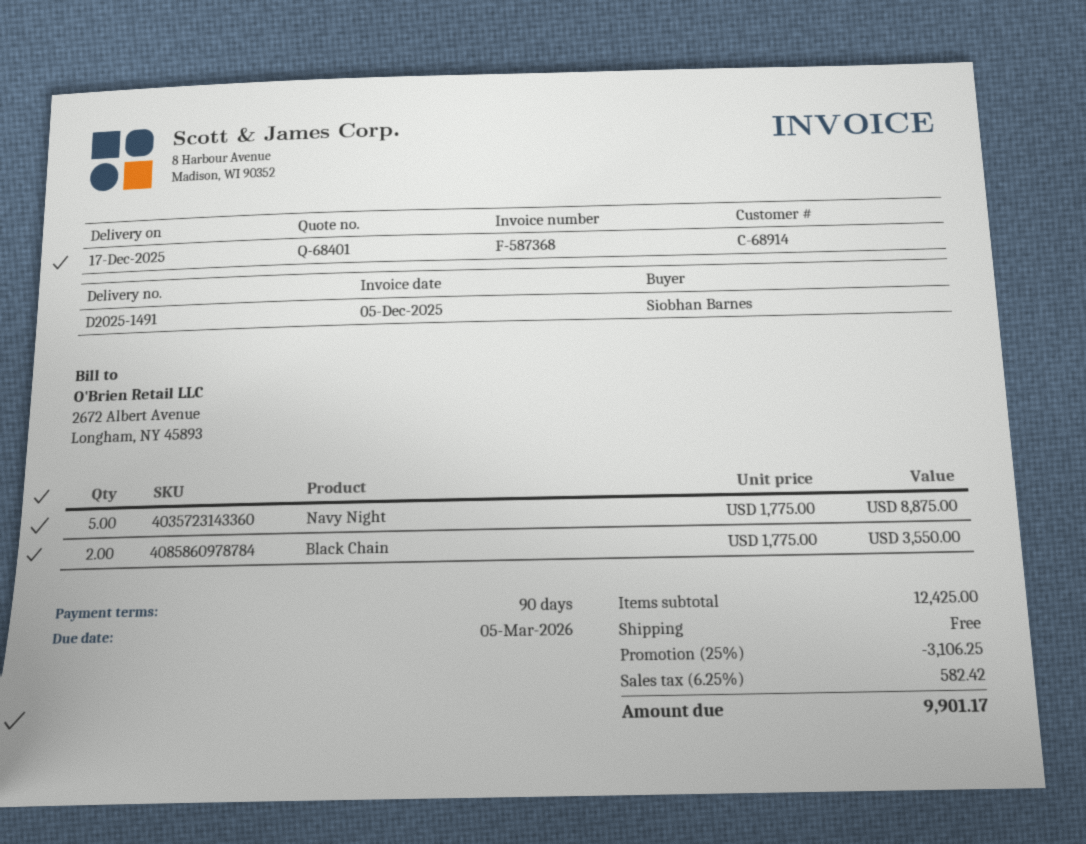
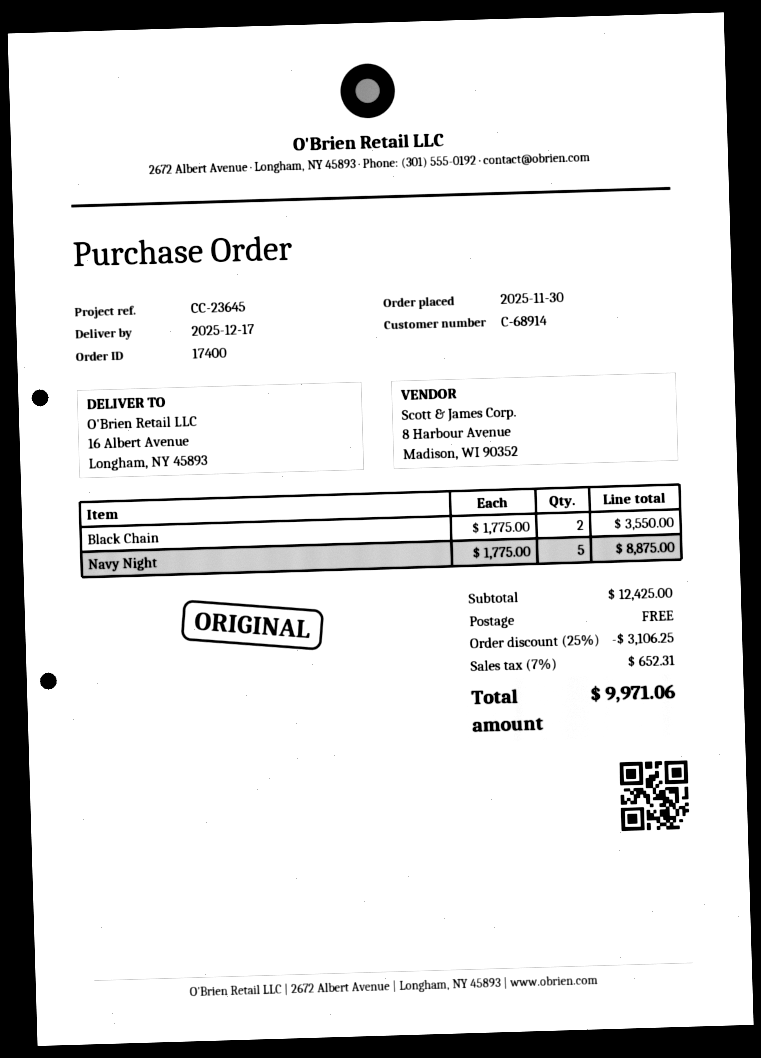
tax: 6.25% = 582.42 -> 7% = 652.31
total: 9901.17 -> 9971.06

